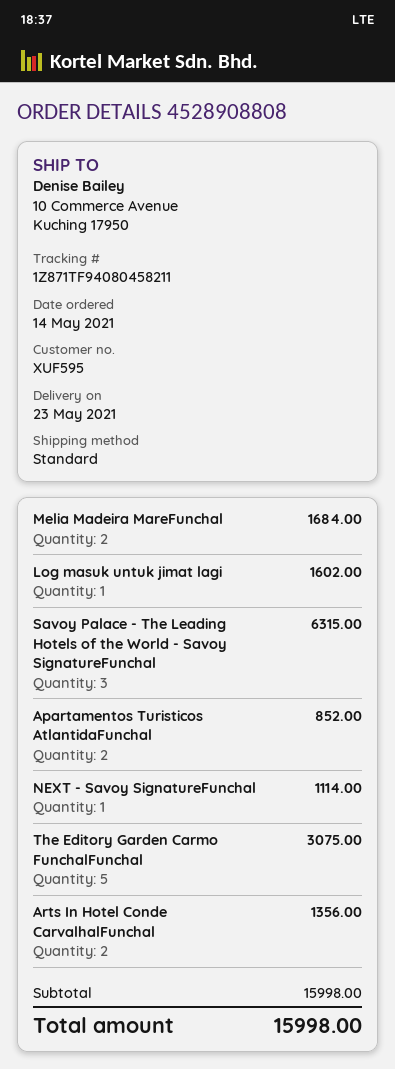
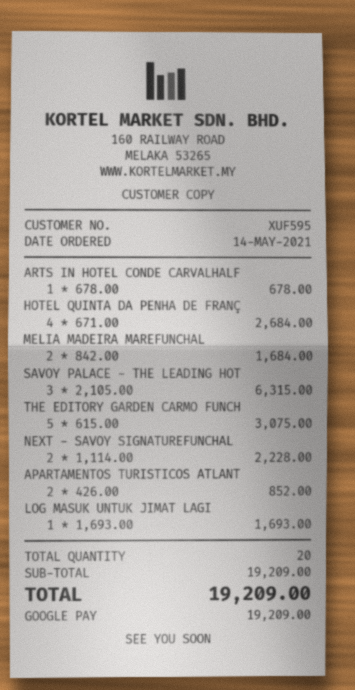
Log masuk untuk jimat lagi: 1 for 1602.00 -> 1 for 1693.00
NEXT - Savoy SignatureFunchal: 1 for 1114.00 -> 2 for 2228.00
Arts In Hotel Conde CarvalhalFunchal: 2 for 1356.00 -> 1 for 678.00
HOTEL QUINTA DA PENHA DE FRANÇ: none -> 4 for 2684.00
subtotal: 15998.00 -> 19209.00
total: 15998.00 -> 19209.00

